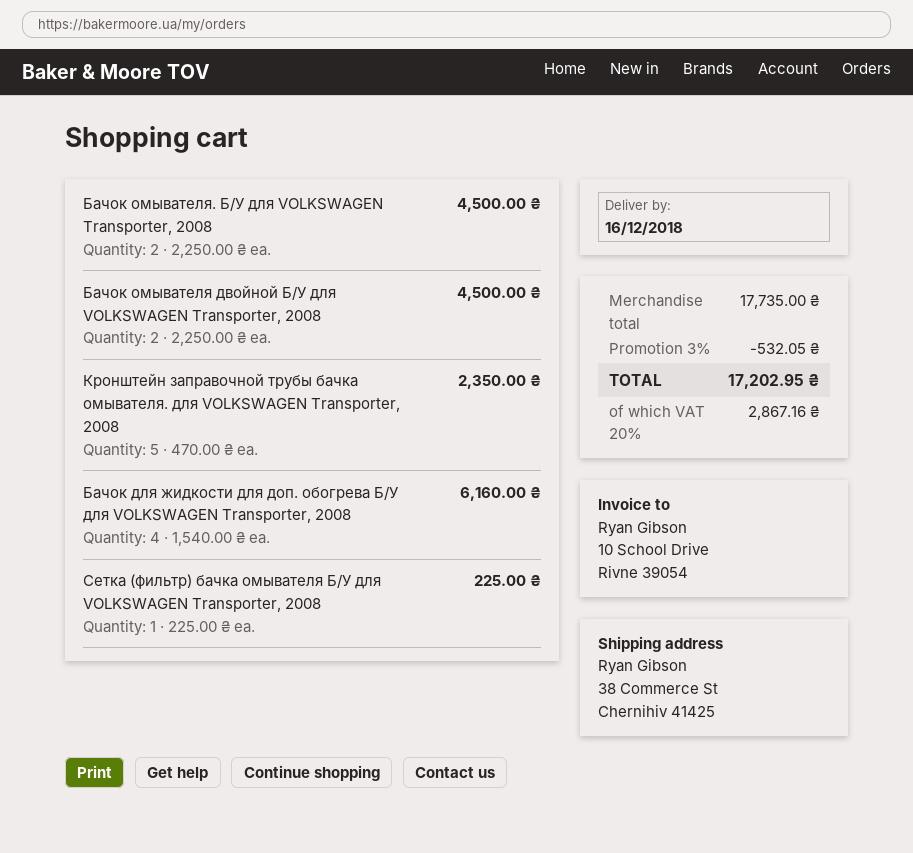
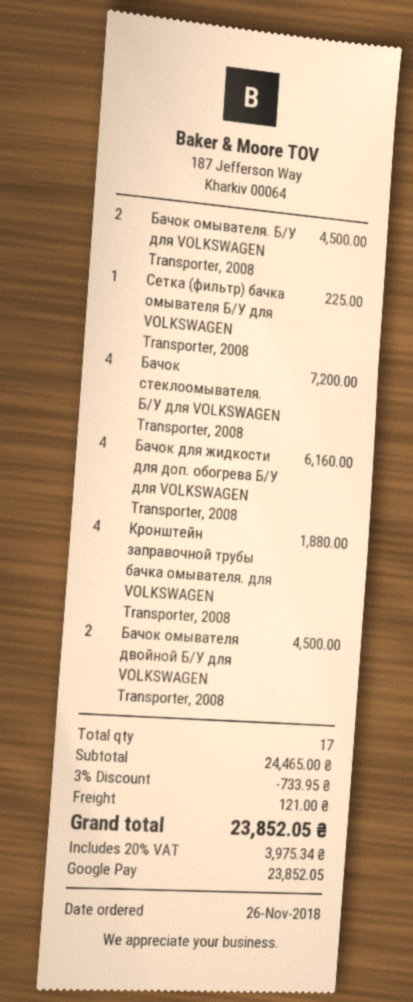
Кронштейн заправочной трубы бачка омывателя. для VOLKSWAGEN Transporter, 2008: 5 for 2350.00 -> 4 for 1880.00
Бачок стеклоомывателя. Б/У для VOLKSWAGEN Transporter, 2008: none -> 4 for 7200.00
subtotal: 17735.00 -> 24465.00
discount: 3% = 532.05 -> 3% = 733.95
shipping: none -> 121.00
tax: 20% = 2867.16 -> 20% = 3975.34
total: 17202.95 -> 23852.05

